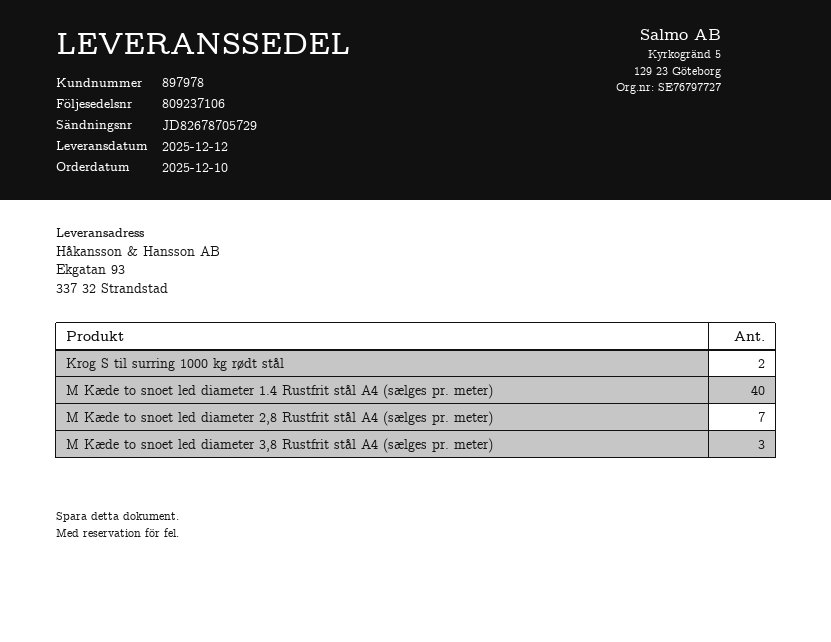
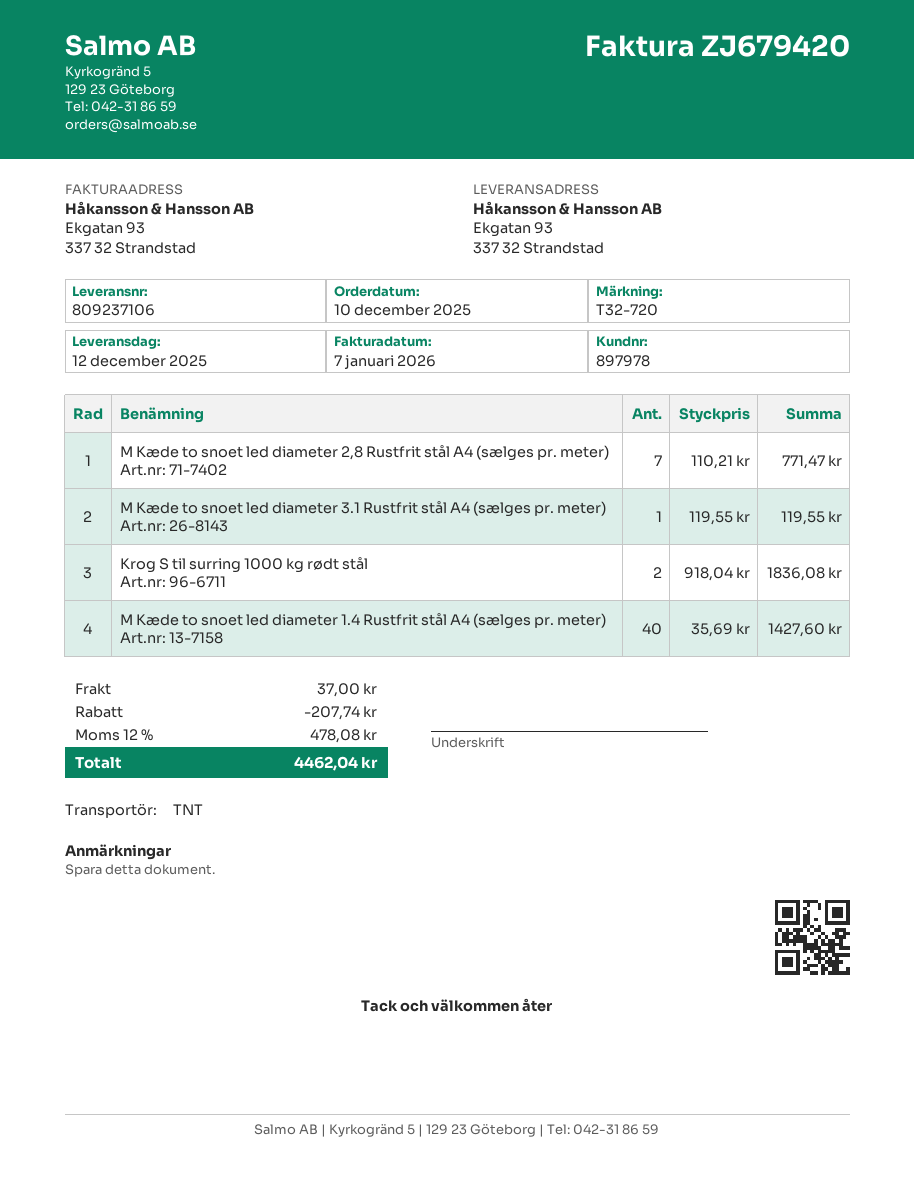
M Kæde to snoet led diameter 3,8 Rustfrit stål A4 (sælges pr. meter): 3 -> none
M Kæde to snoet led diameter 3.1 Rustfrit stål A4 (sælges pr. meter): none -> 1

